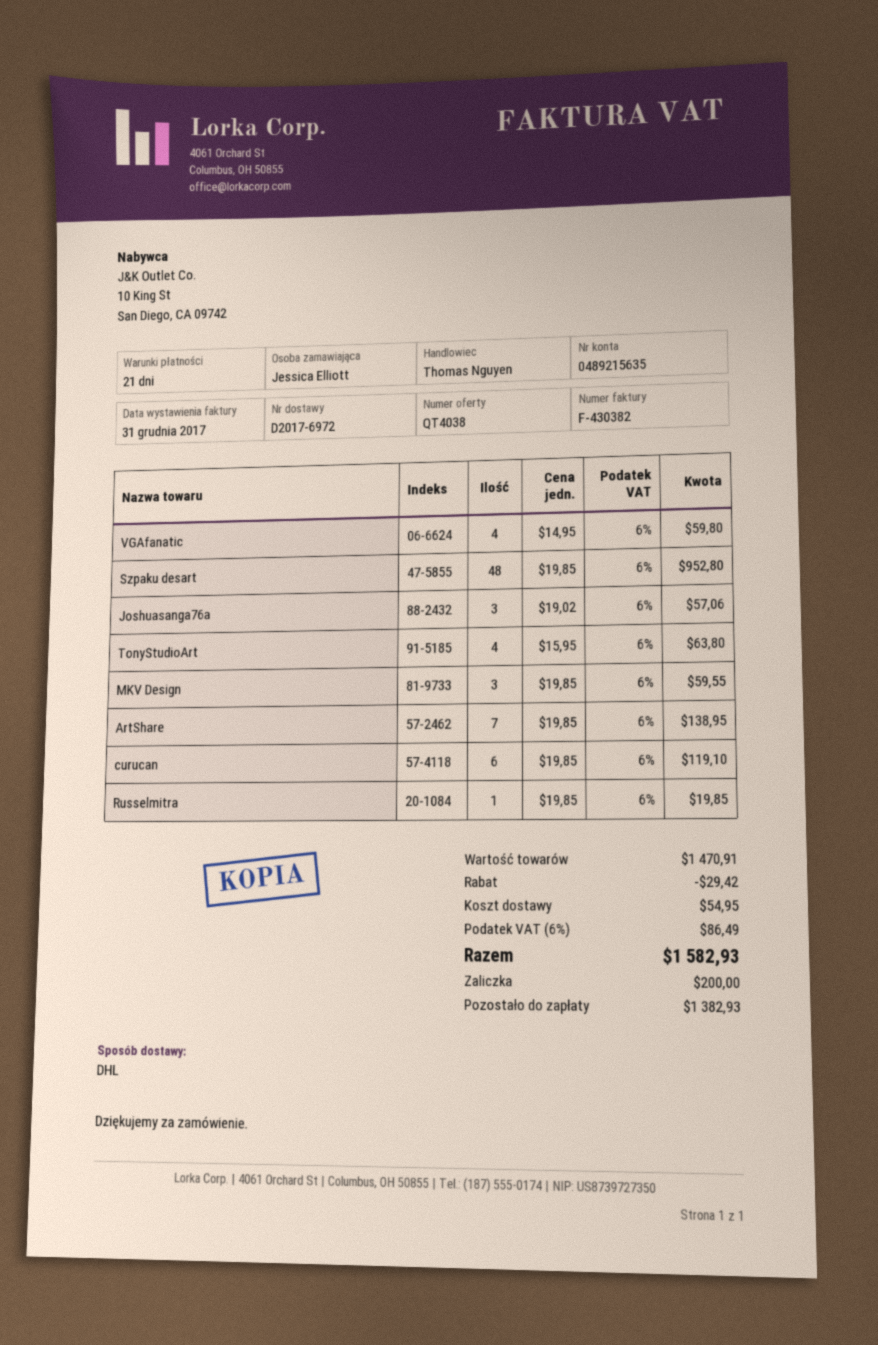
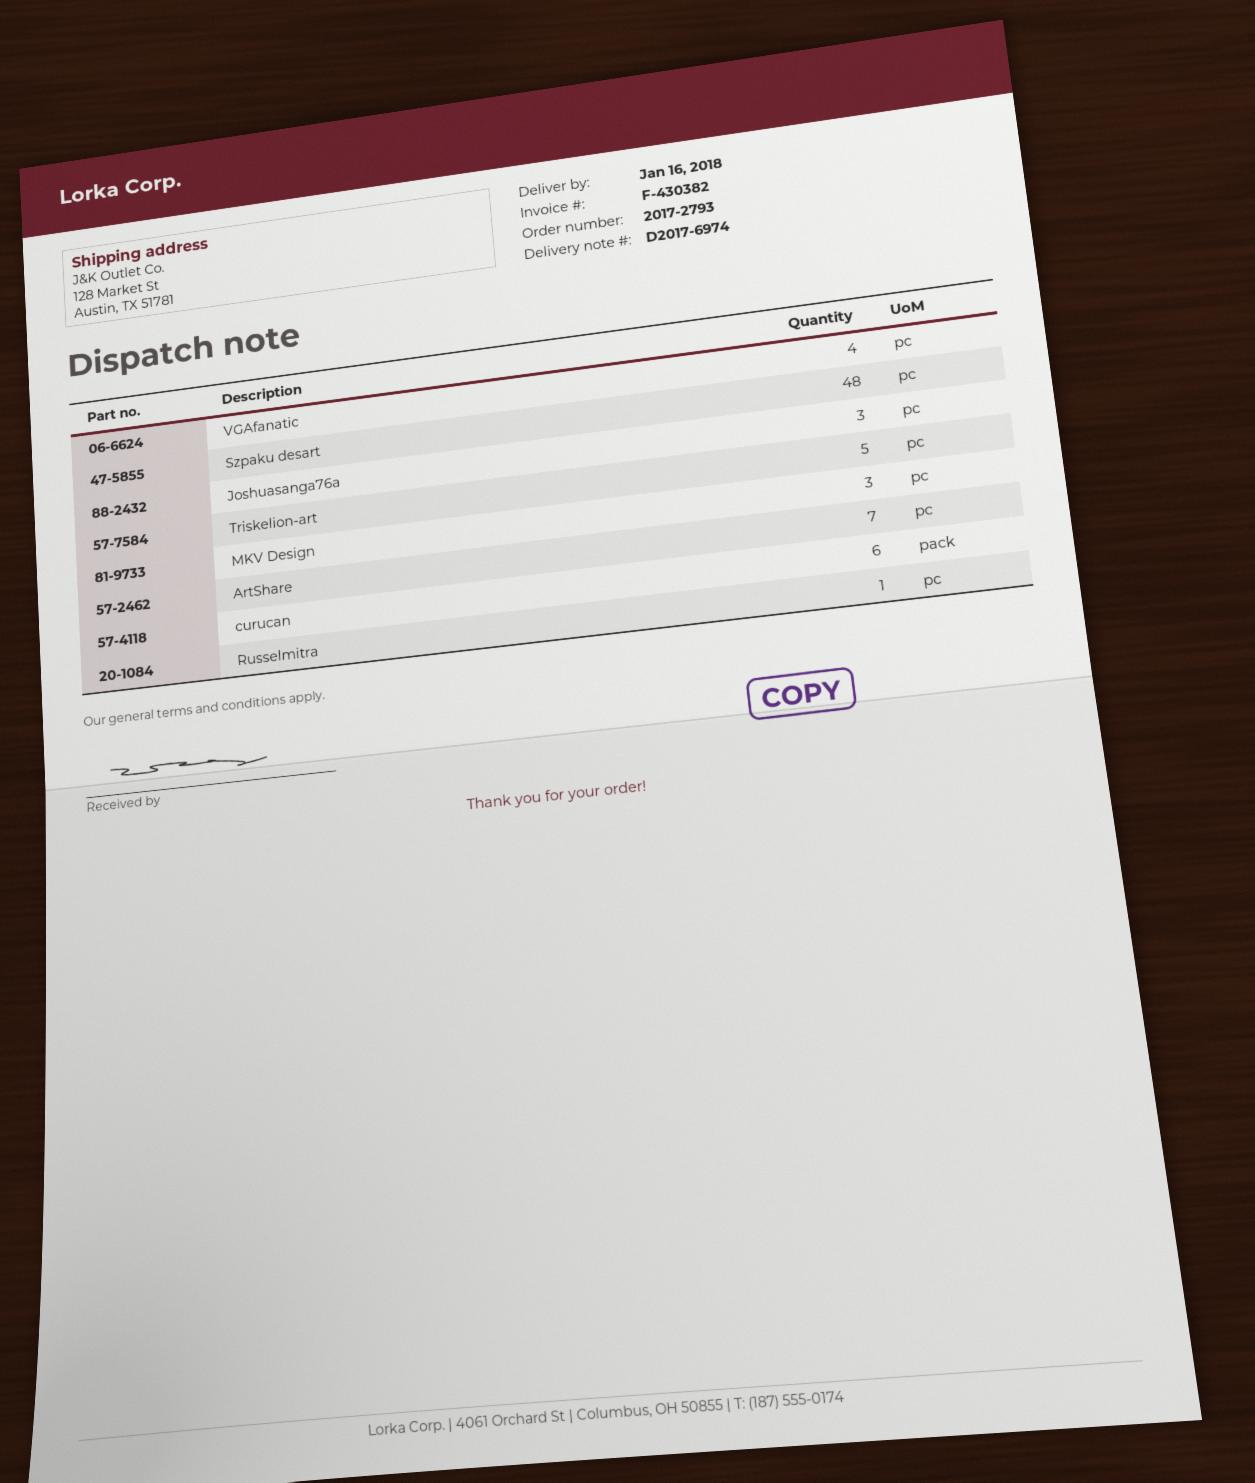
delivery note number: D2017-6972 -> D2017-6974
TonyStudioArt: 4 -> none
Triskelion-art: none -> 5

